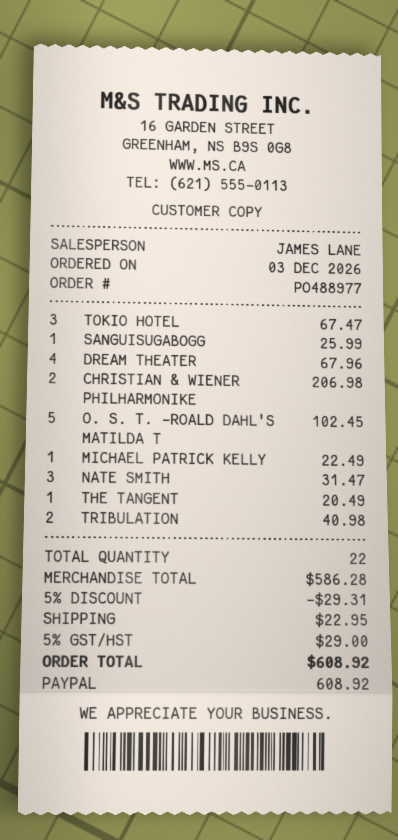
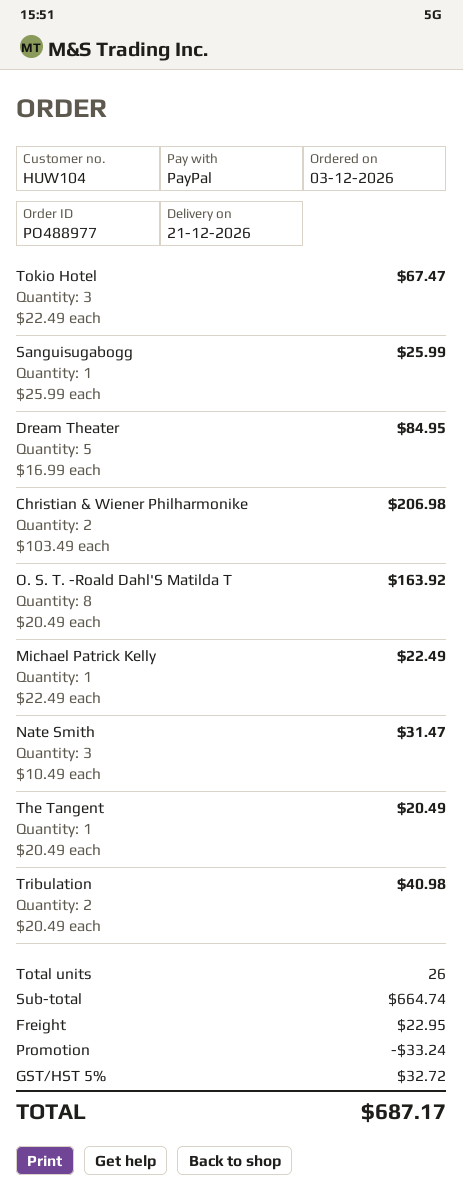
DREAM THEATER: 4 for 67.96 -> 5 for 84.95
O. S. T. -ROALD DAHL'S MATILDA T: 5 for 102.45 -> 8 for 163.92
total quantity: 22 -> 26
subtotal: 586.28 -> 664.74
discount: 29.31 -> 33.24
tax: 5% = 29.00 -> 5% = 32.72
total: 608.92 -> 687.17

